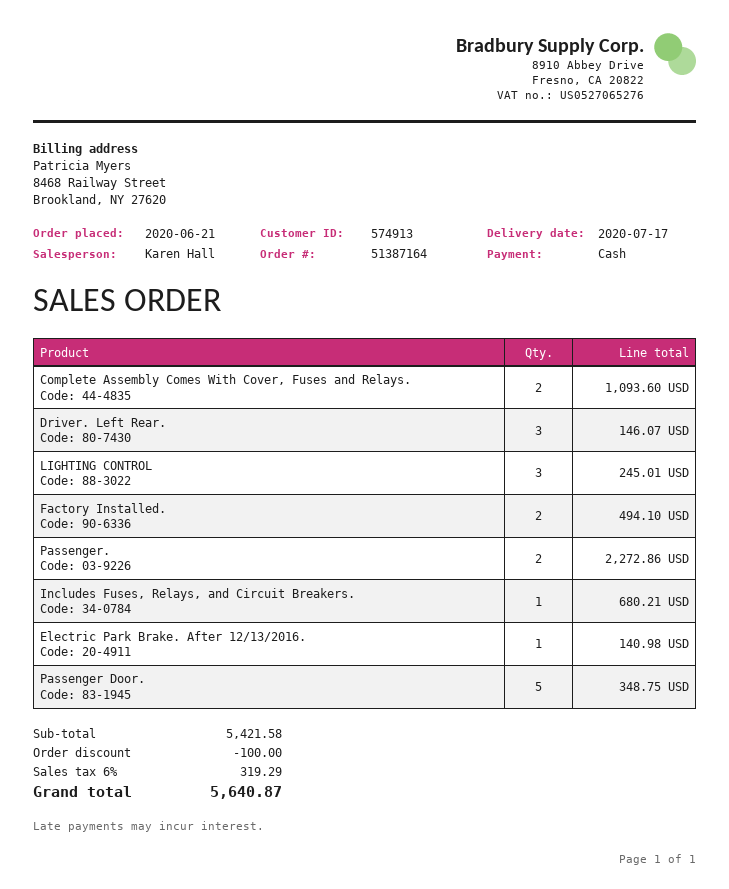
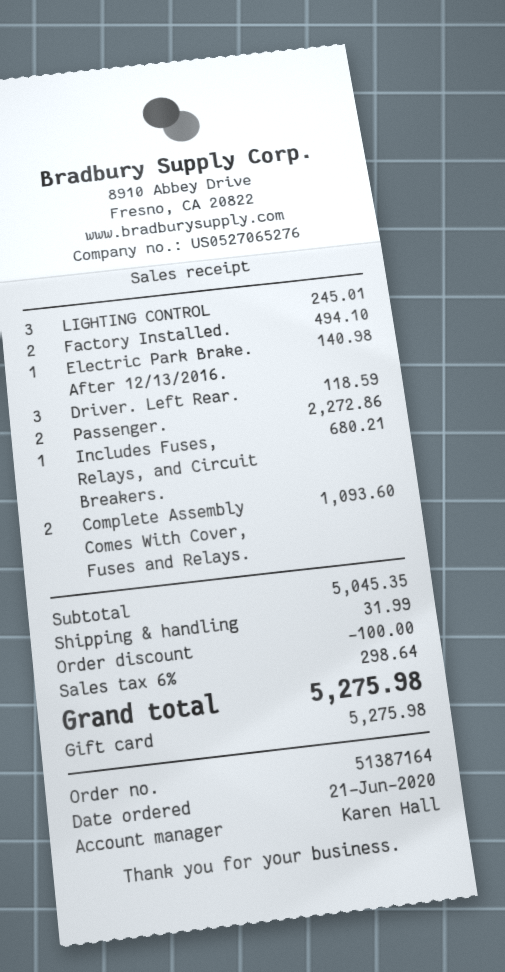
payment method: cash -> gift card
Driver. Left Rear.: 3 for 146.07 -> 3 for 118.59
Passenger Door.: 5 for 348.75 -> none
subtotal: 5421.58 -> 5045.35
shipping: none -> 31.99
tax: 6% = 319.29 -> 6% = 298.64
total: 5640.87 -> 5275.98

